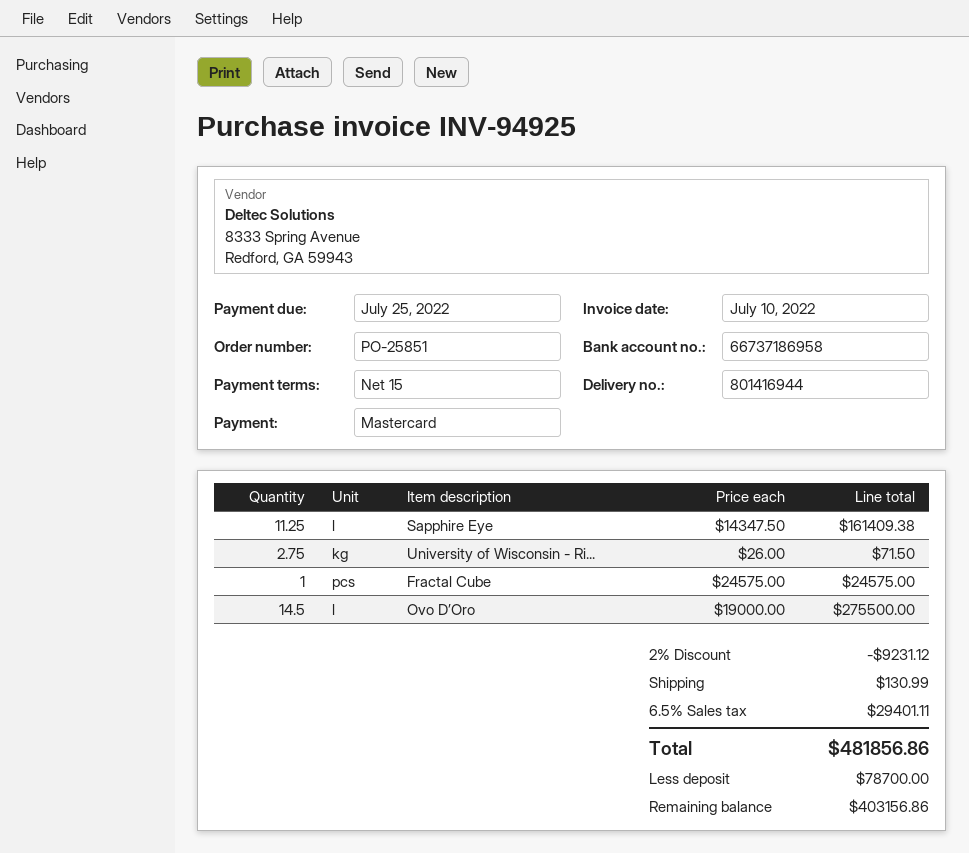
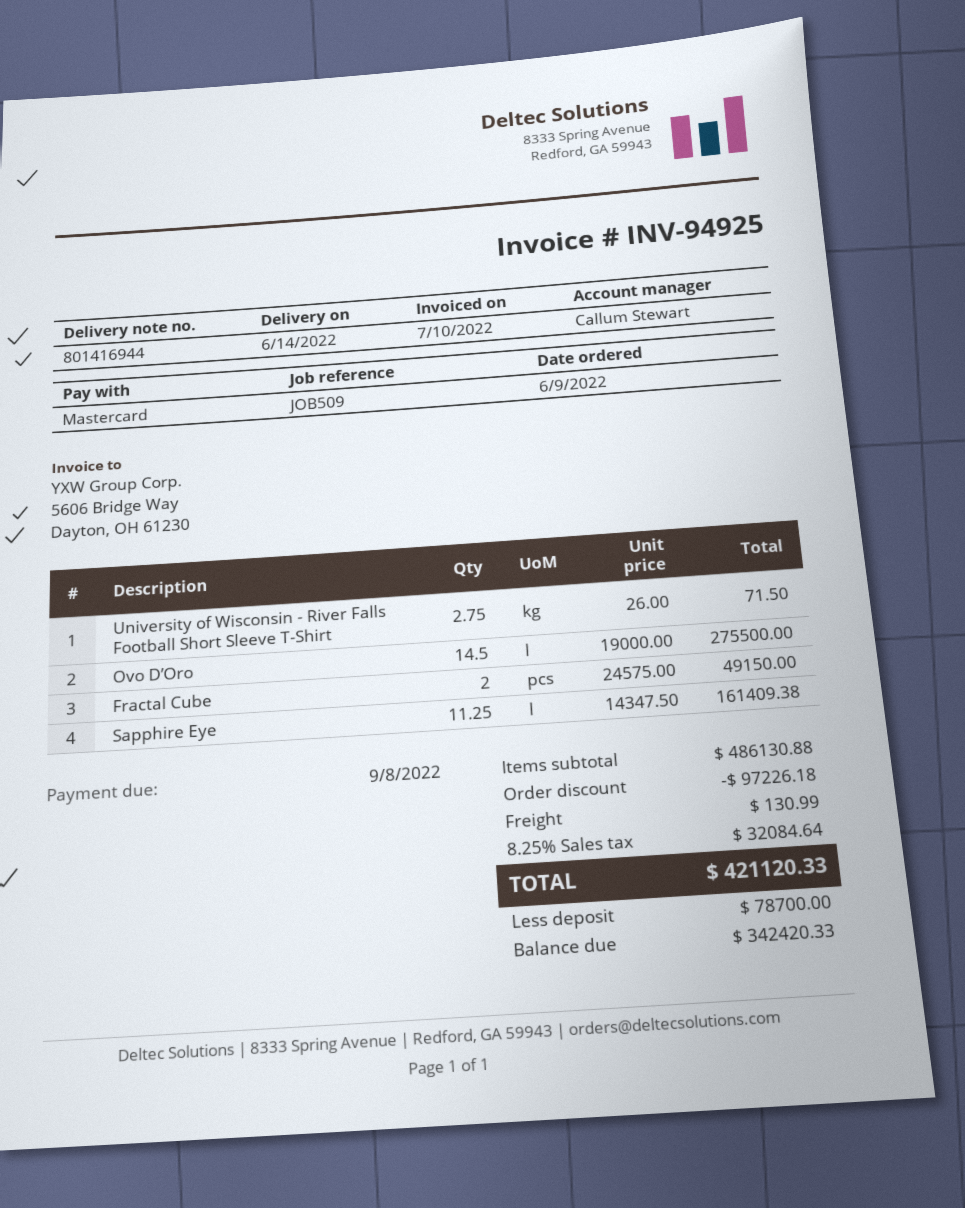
due date: 2022-07-25 -> 2022-09-08
Fractal Cube: 1 x 24575.00 = 24575.00 -> 2 x 24575.00 = 49150.00
discount: 9231.12 -> 97226.18
tax: 6.5% = 29401.11 -> 8.25% = 32084.64
total: 481856.86 -> 421120.33
balance: 403156.86 -> 342420.33

